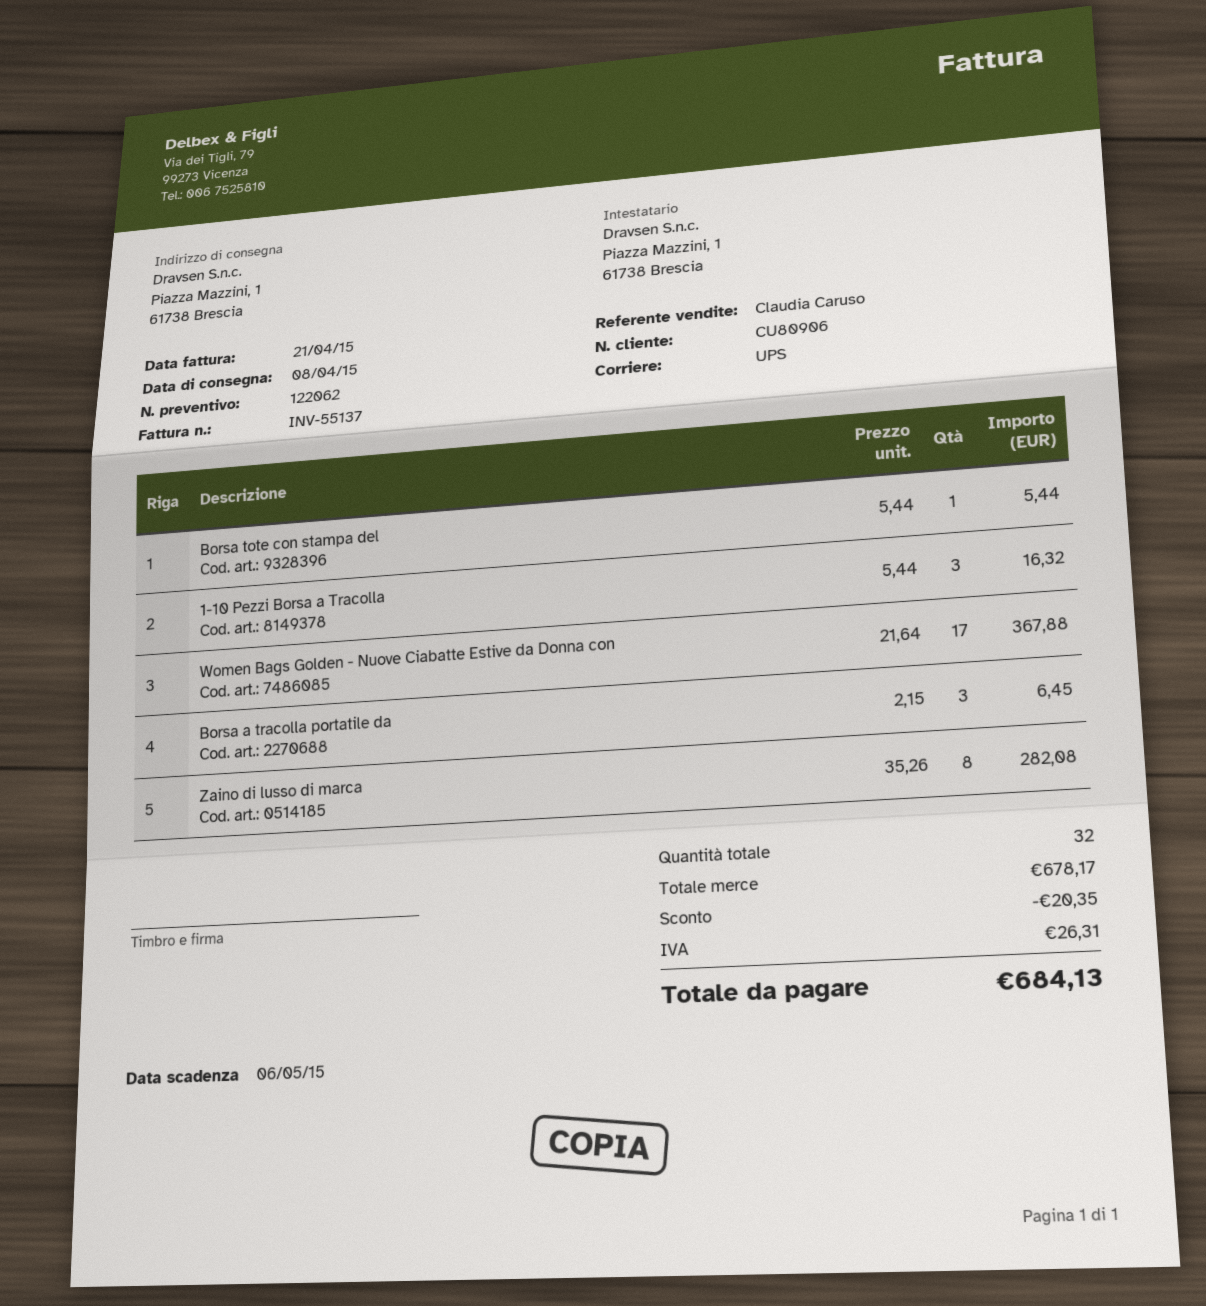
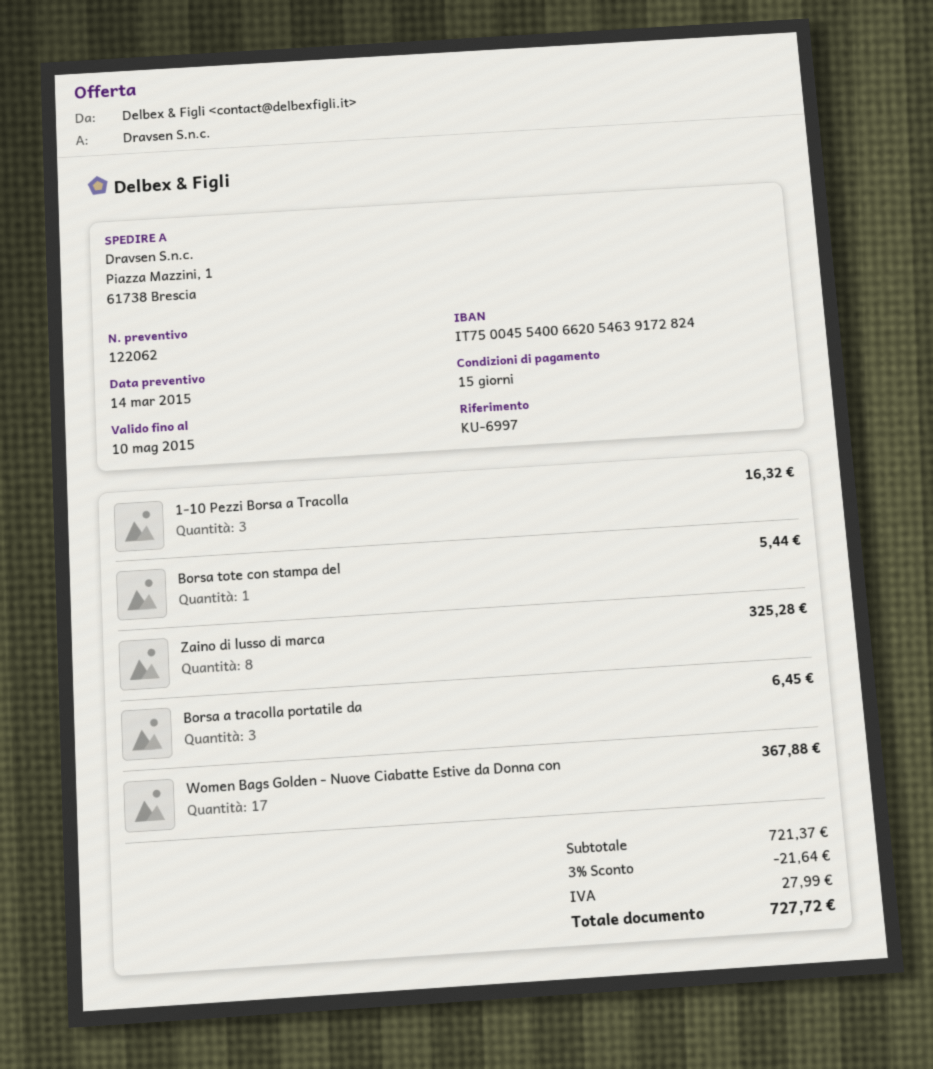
Zaino di lusso di marca: 8 for 282.08 -> 8 for 325.28
subtotal: 678.17 -> 721.37
discount: 20.35 -> 21.64
tax: 26.31 -> 27.99
total: 684.13 -> 727.72

